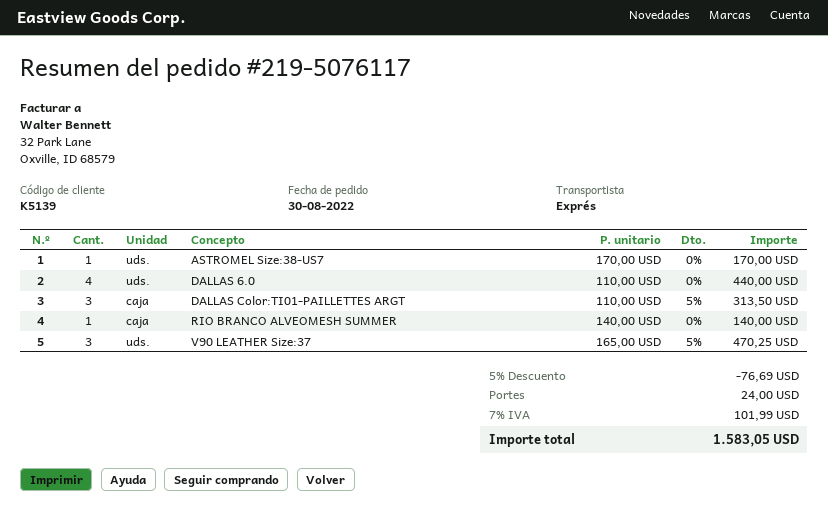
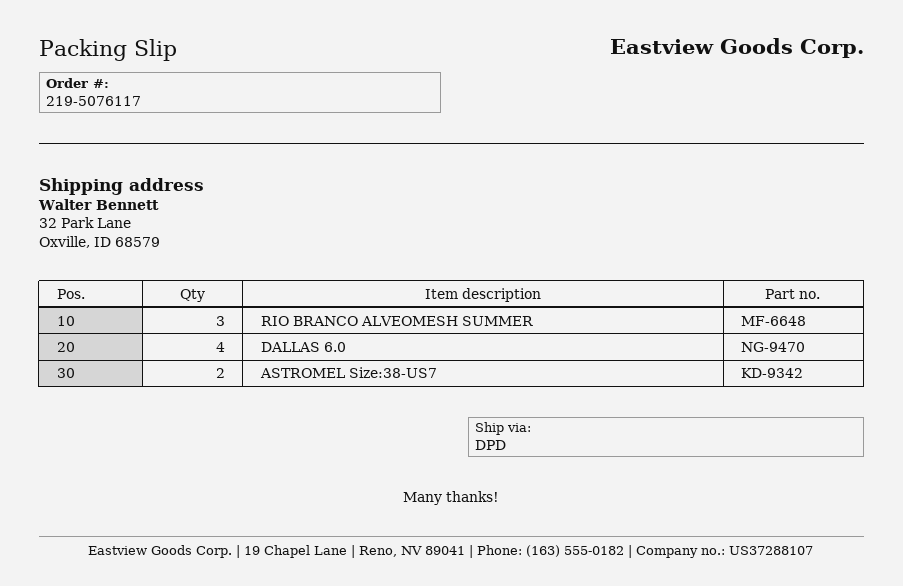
shipping method: express -> DPD
ASTROMEL Size:38-US7: 1 -> 2
DALLAS Color:TI01-PAILLETTES ARGT: 3 -> none
RIO BRANCO ALVEOMESH SUMMER: 1 -> 3
V90 LEATHER Size:37: 3 -> none

